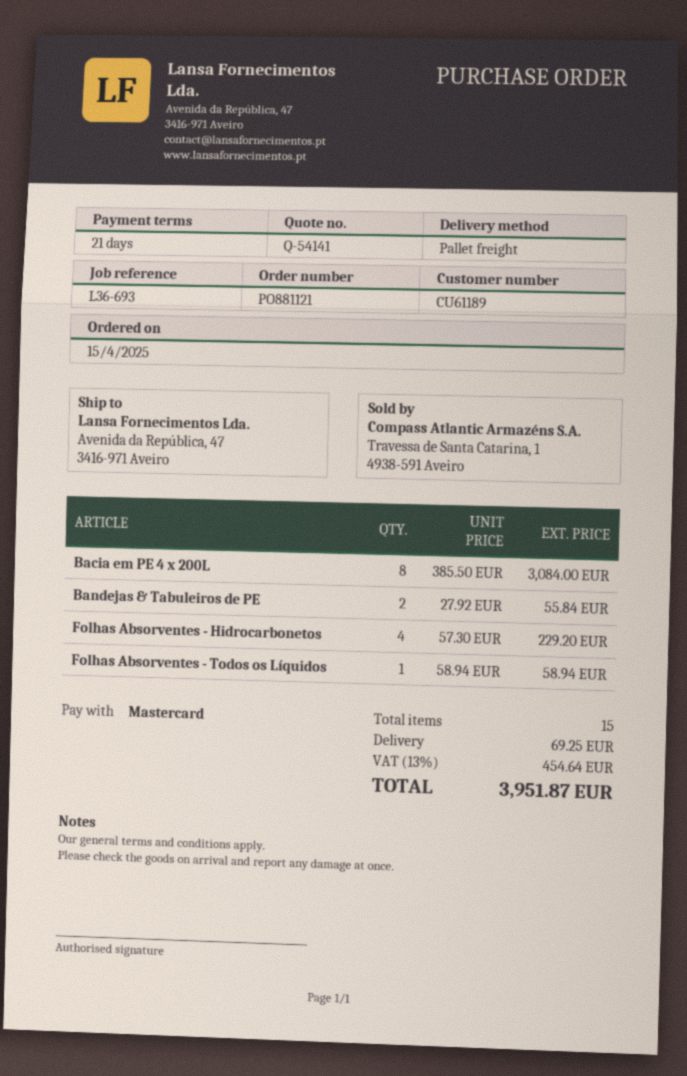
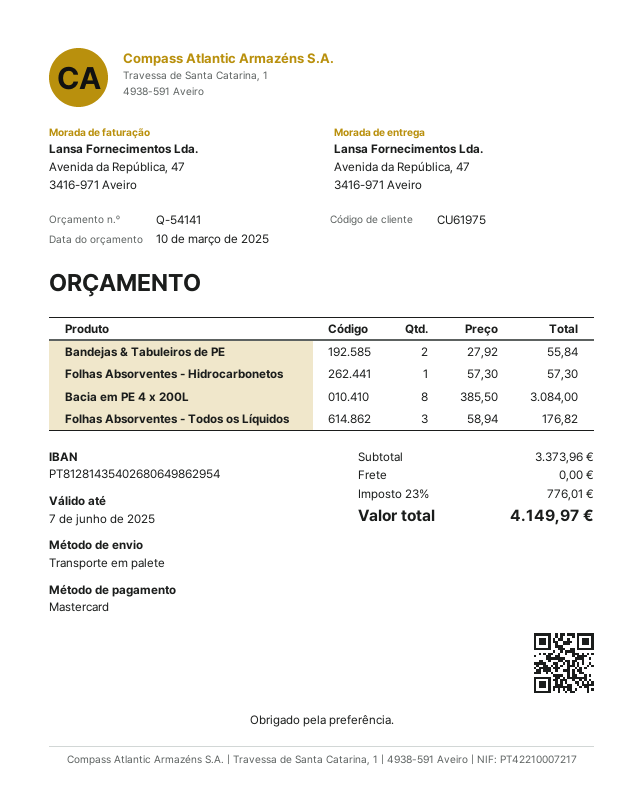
customer number: CU61189 -> CU61975
Folhas Absorventes - Hidrocarbonetos: 4 x 57.30 = 229.20 -> 1 x 57.30 = 57.30
Folhas Absorventes - Todos os Líquidos: 1 x 58.94 = 58.94 -> 3 x 58.94 = 176.82
shipping: 69.25 -> 0.00
tax: 13% = 454.64 -> 23% = 776.01
total: 3951.87 -> 4149.97

